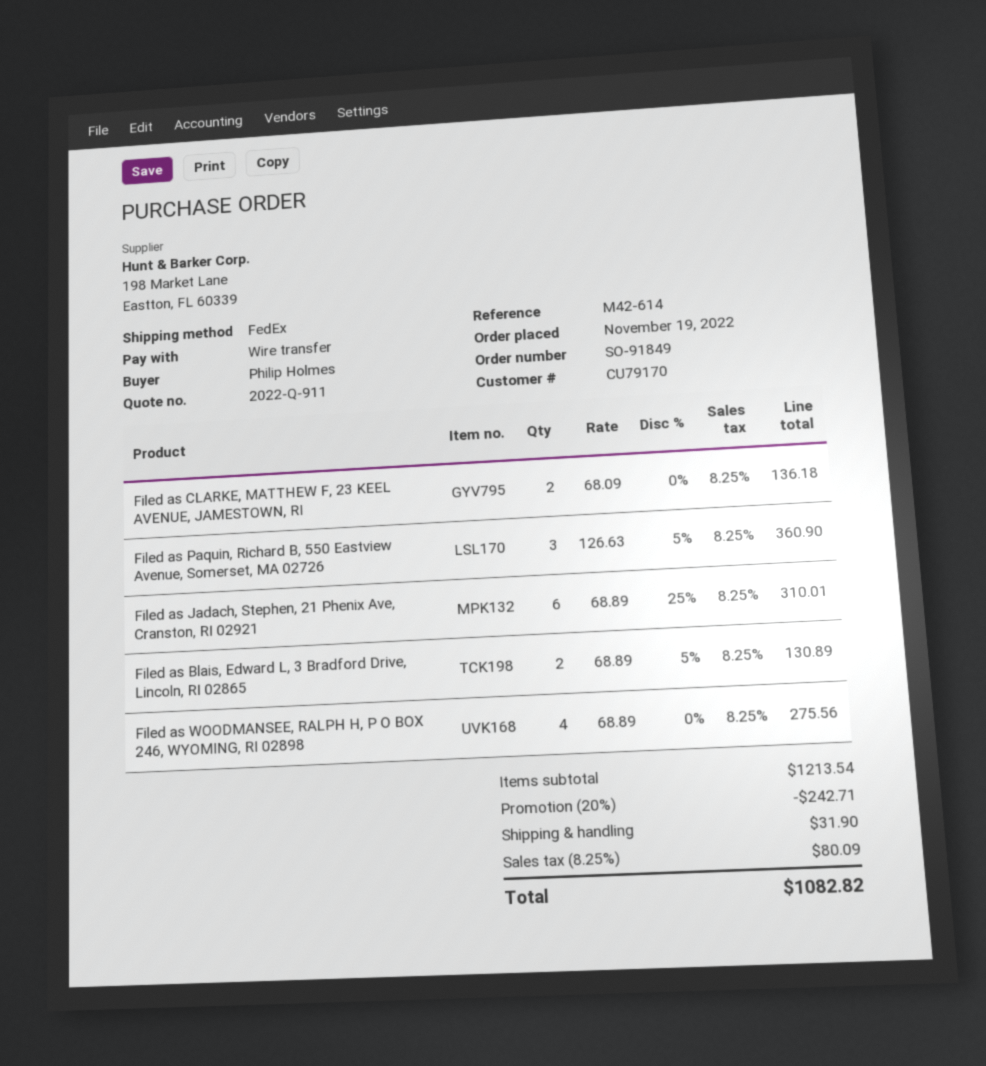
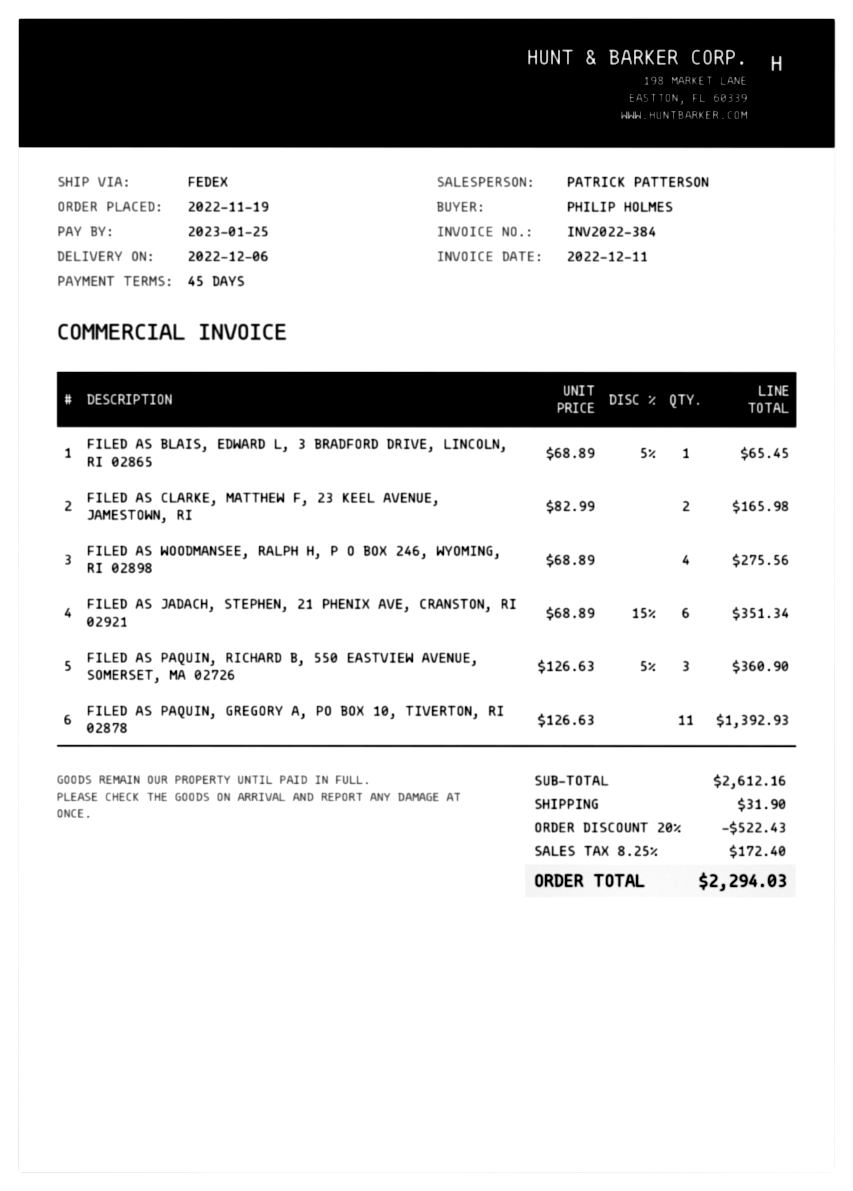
Filed as CLARKE, MATTHEW F, 23 KEEL AVENUE, JAMESTOWN, RI: 2 x 68.09 = 136.18 -> 2 x 82.99 = 165.98
Filed as Jadach, Stephen, 21 Phenix Ave, Cranston, RI 02921: 6 x 68.89 - 25% = 310.01 -> 6 x 68.89 - 15% = 351.34
Filed as Blais, Edward L, 3 Bradford Drive, Lincoln, RI 02865: 2 x 68.89 - 5% = 130.89 -> 1 x 68.89 - 5% = 65.45
FILED AS PAQUIN, GREGORY A, PO BOX 10, TIVERTON, RI 02878: none -> 11 x 126.63 = 1392.93
subtotal: 1213.54 -> 2612.16
discount: 20% = 242.71 -> 20% = 522.43
tax: 8.25% = 80.09 -> 8.25% = 172.40
total: 1082.82 -> 2294.03

